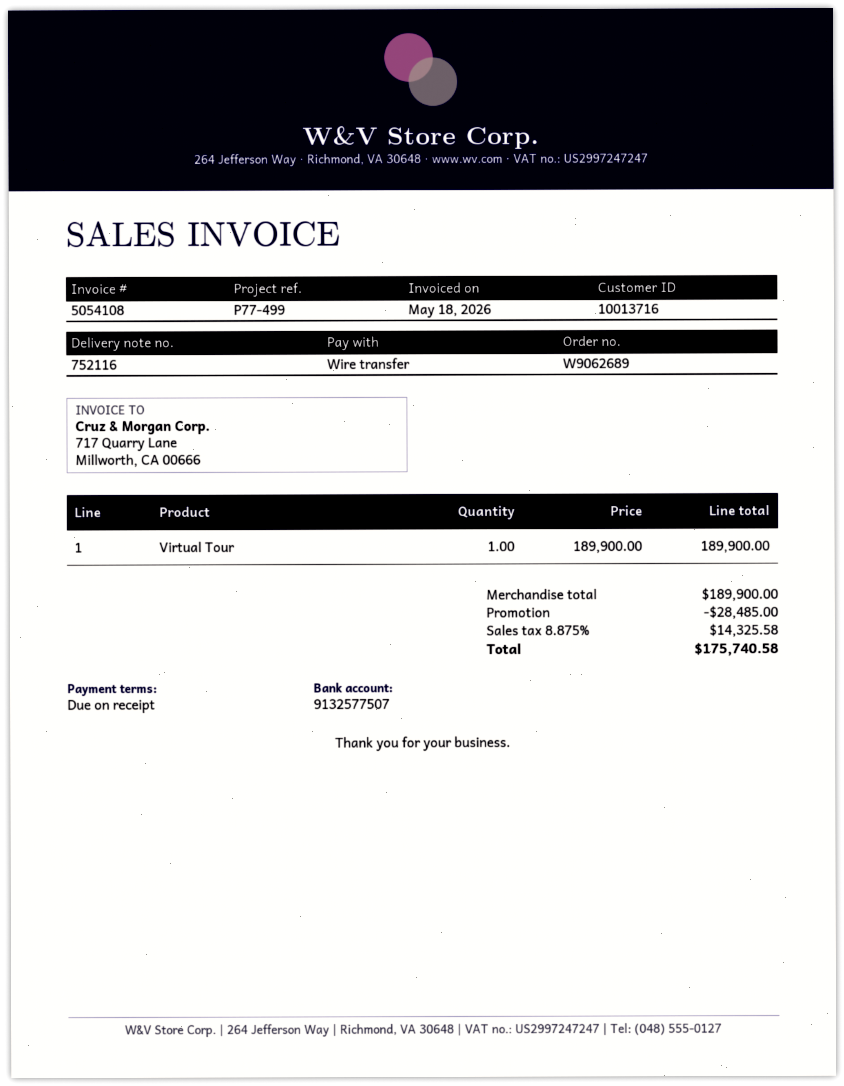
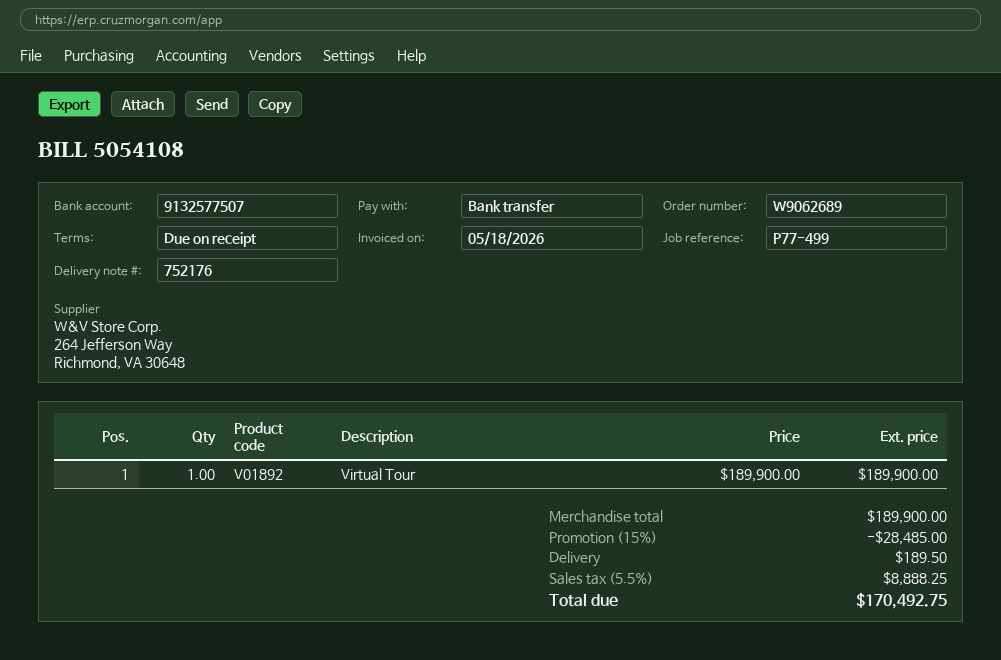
delivery note number: 752116 -> 752176
shipping: none -> 189.50
tax: 8.875% = 14325.58 -> 5.5% = 8888.25
total: 175740.58 -> 170492.75

